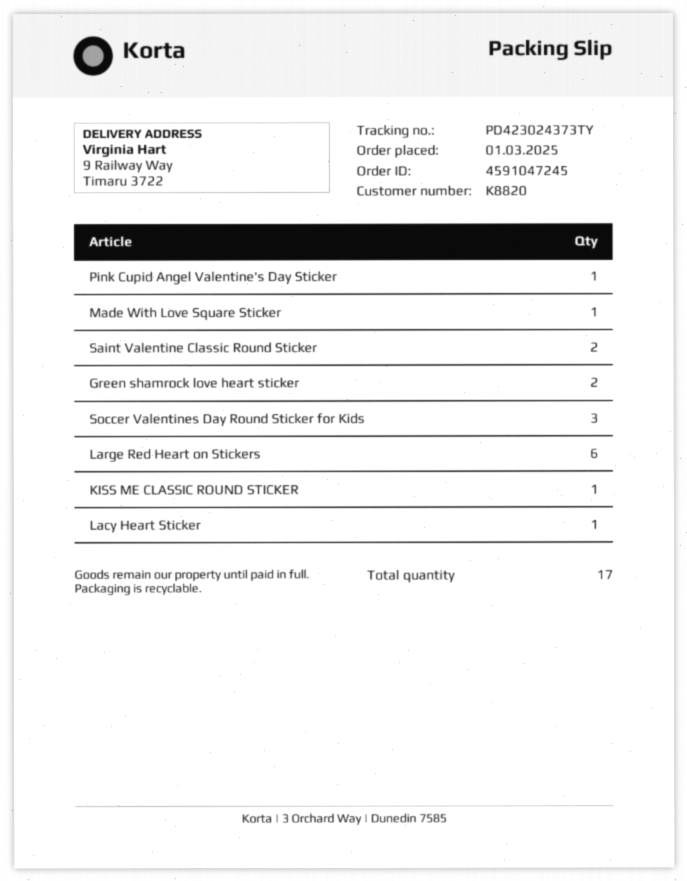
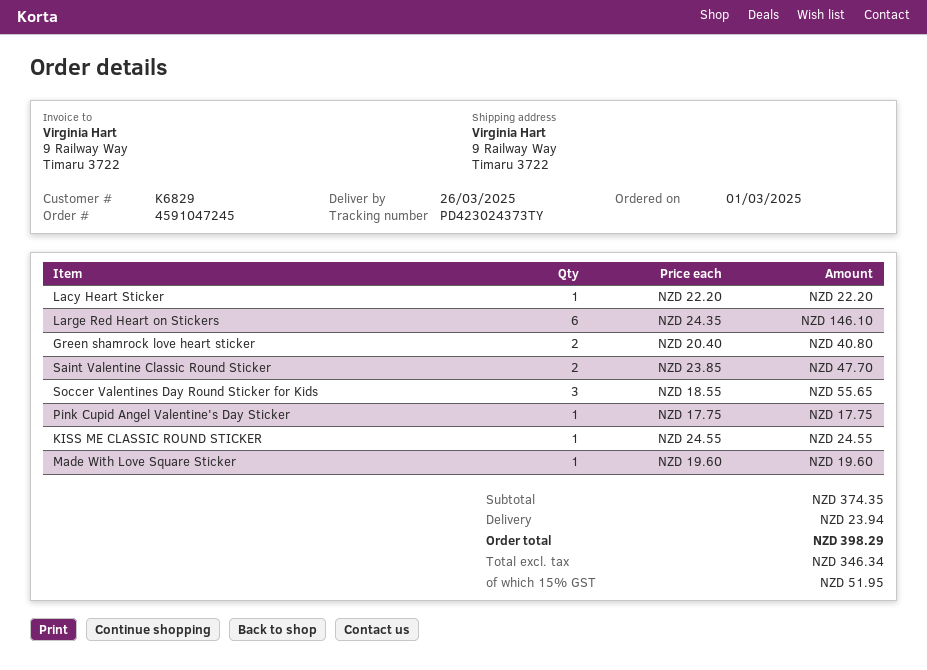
customer number: K8820 -> K6829

